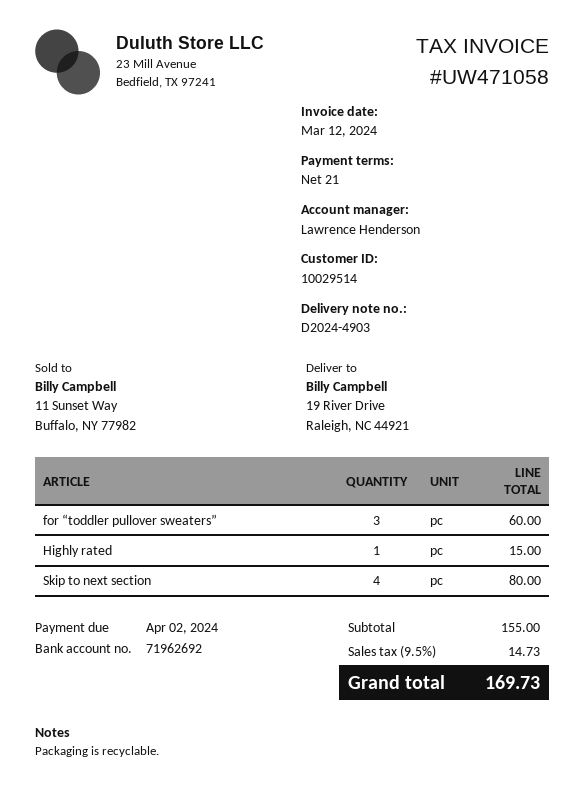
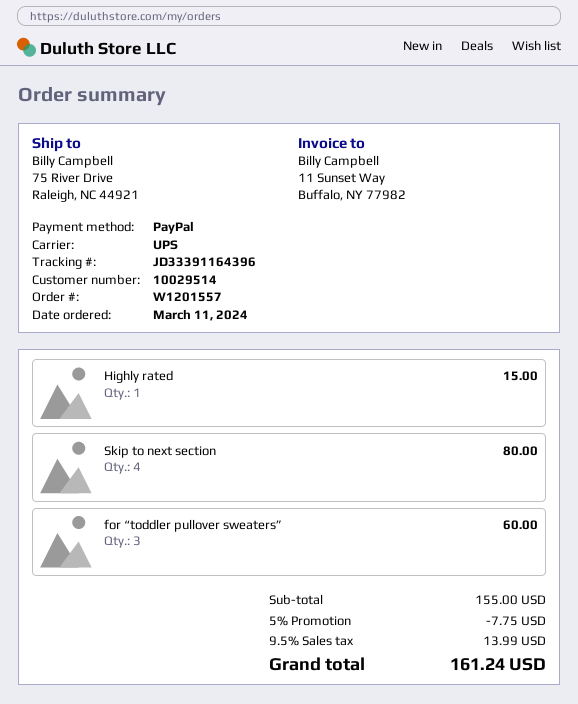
ship to: 19 River Drive, Raleigh, NC 44921 -> 75 River Drive, Raleigh, NC 44921
discount: none -> 5% = 7.75
tax: 9.5% = 14.73 -> 9.5% = 13.99
total: 169.73 -> 161.24

